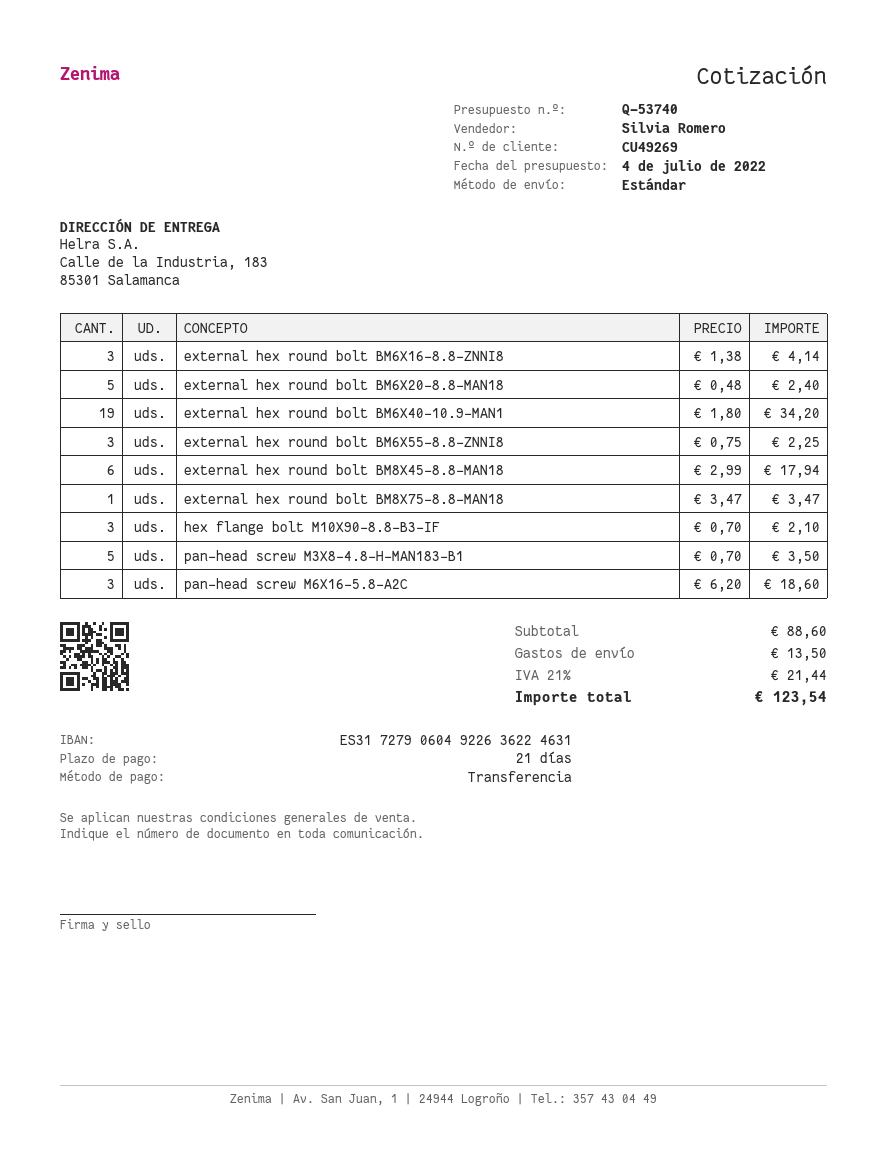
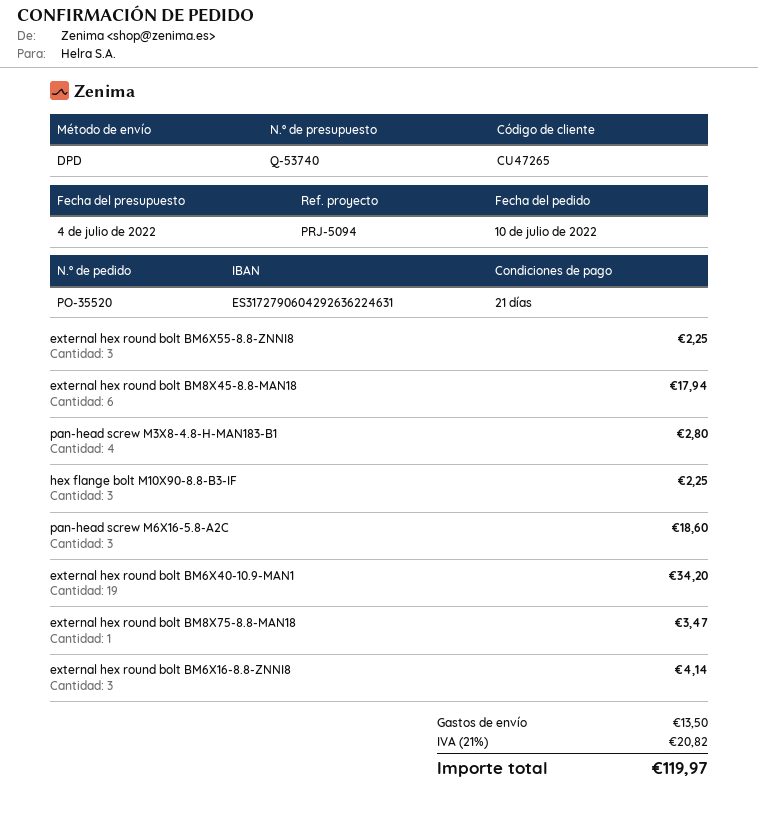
customer number: CU49269 -> CU47265
bank account: ES3172790604922636224631 -> ES3172790604292636224631
shipping method: standard -> DPD
external hex round bolt BM6X20-8.8-MAN18: 5 for 2.40 -> none
hex flange bolt M10X90-8.8-B3-IF: 3 for 2.10 -> 3 for 2.25
pan-head screw M3X8-4.8-H-MAN183-B1: 5 for 3.50 -> 4 for 2.80
tax: 21% = 21.44 -> 21% = 20.82
total: 123.54 -> 119.97

